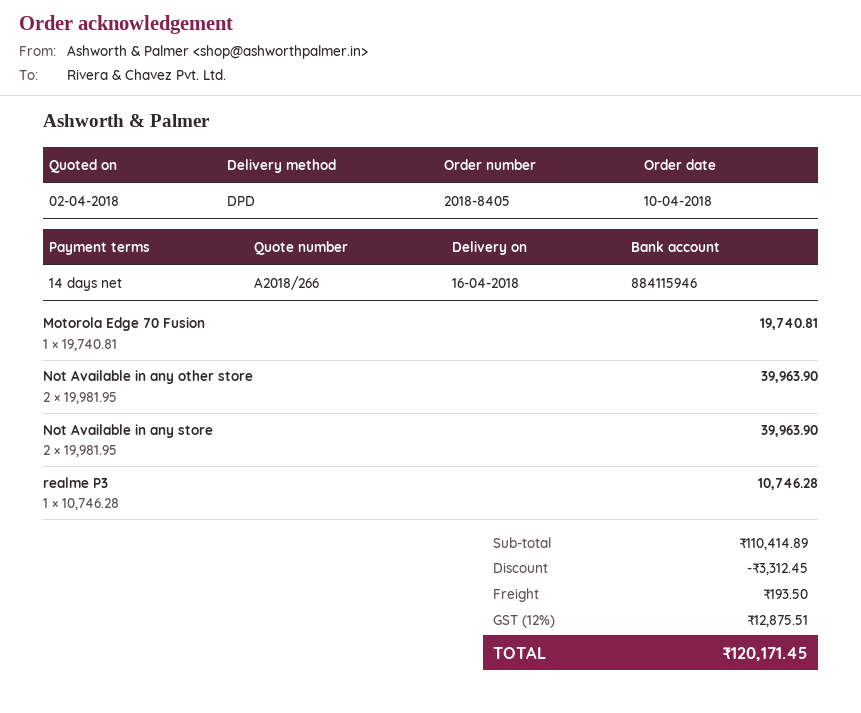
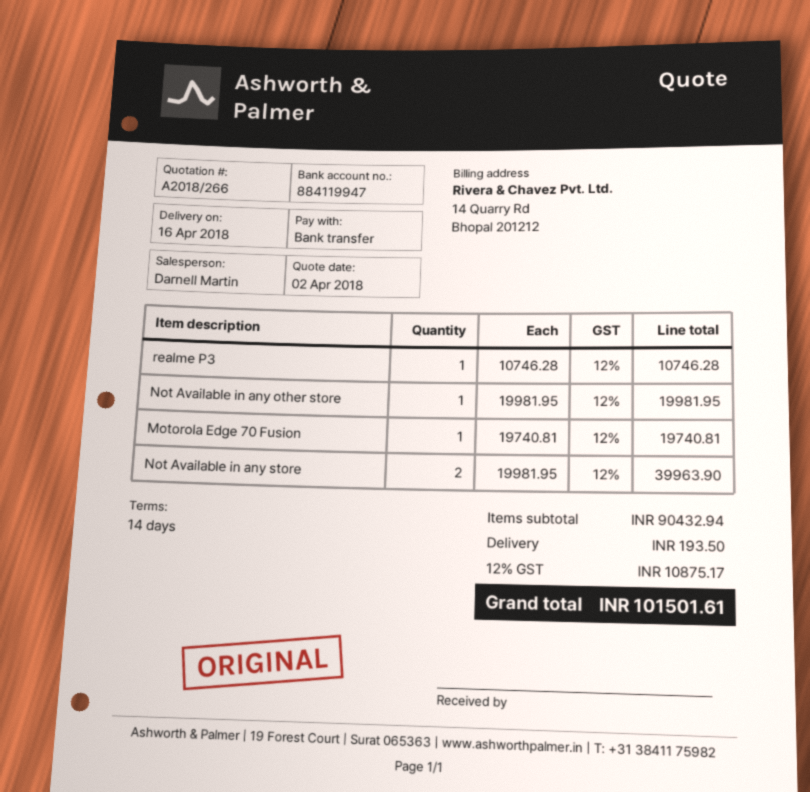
bank account: 884115946 -> 884119947
Not Available in any other store: 2 x 19981.95 = 39963.90 -> 1 x 19981.95 = 19981.95
subtotal: 110414.89 -> 90432.94
discount: 3312.45 -> none
tax: 12% = 12875.51 -> 12% = 10875.17
total: 120171.45 -> 101501.61

